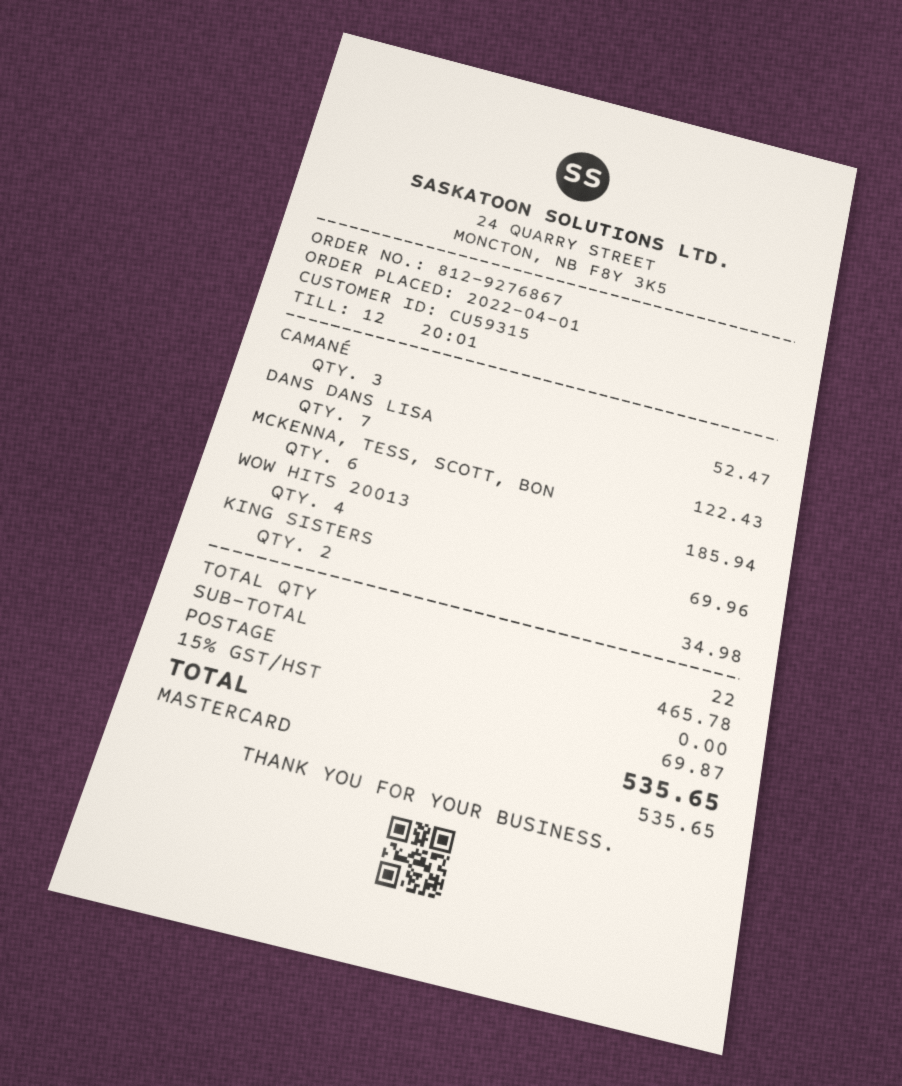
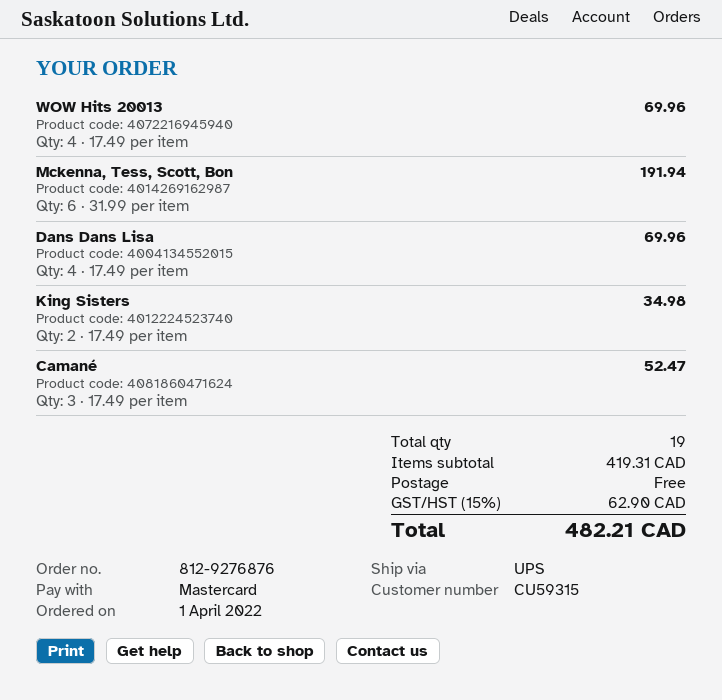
order number: 812-9276867 -> 812-9276876
DANS DANS LISA: 7 for 122.43 -> 4 for 69.96
MCKENNA, TESS, SCOTT, BON: 6 for 185.94 -> 6 for 191.94
total quantity: 22 -> 19
subtotal: 465.78 -> 419.31
tax: 15% = 69.87 -> 15% = 62.90
total: 535.65 -> 482.21

